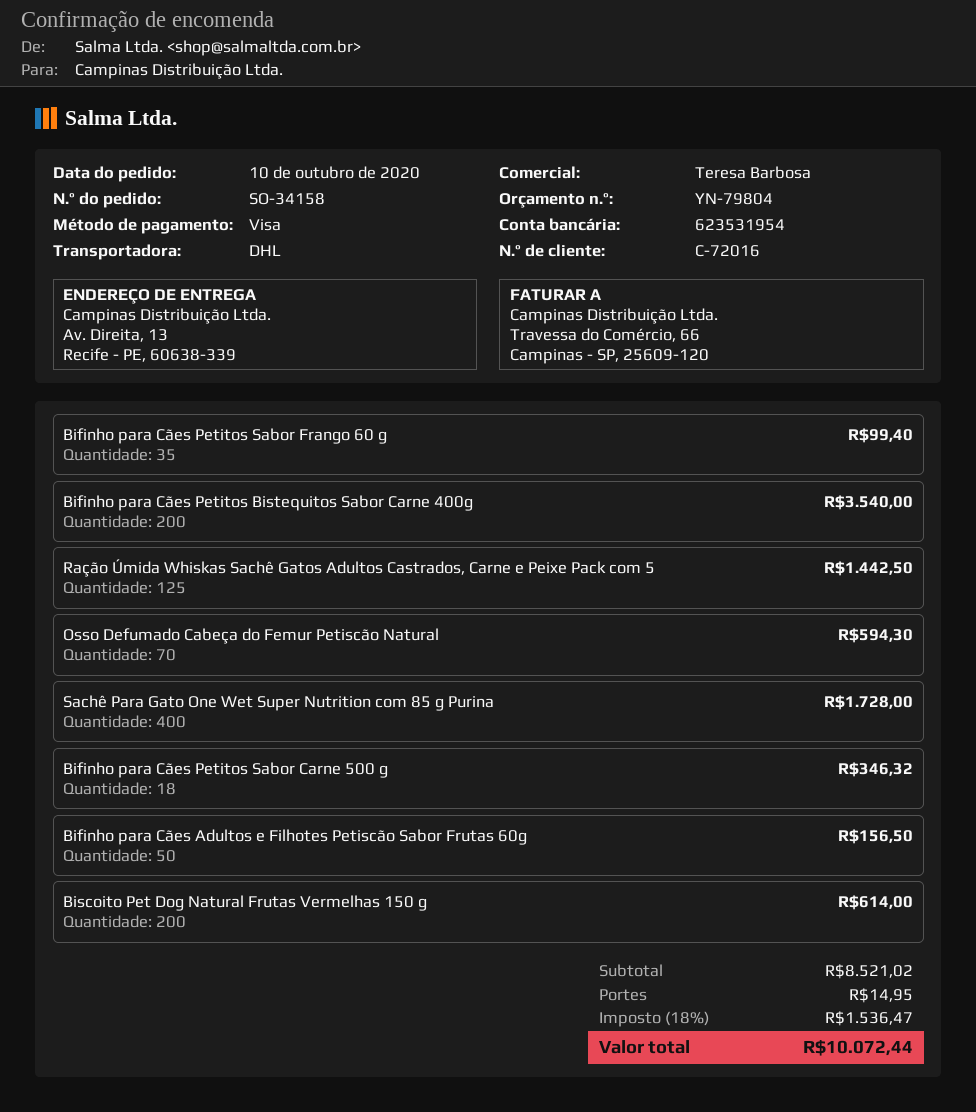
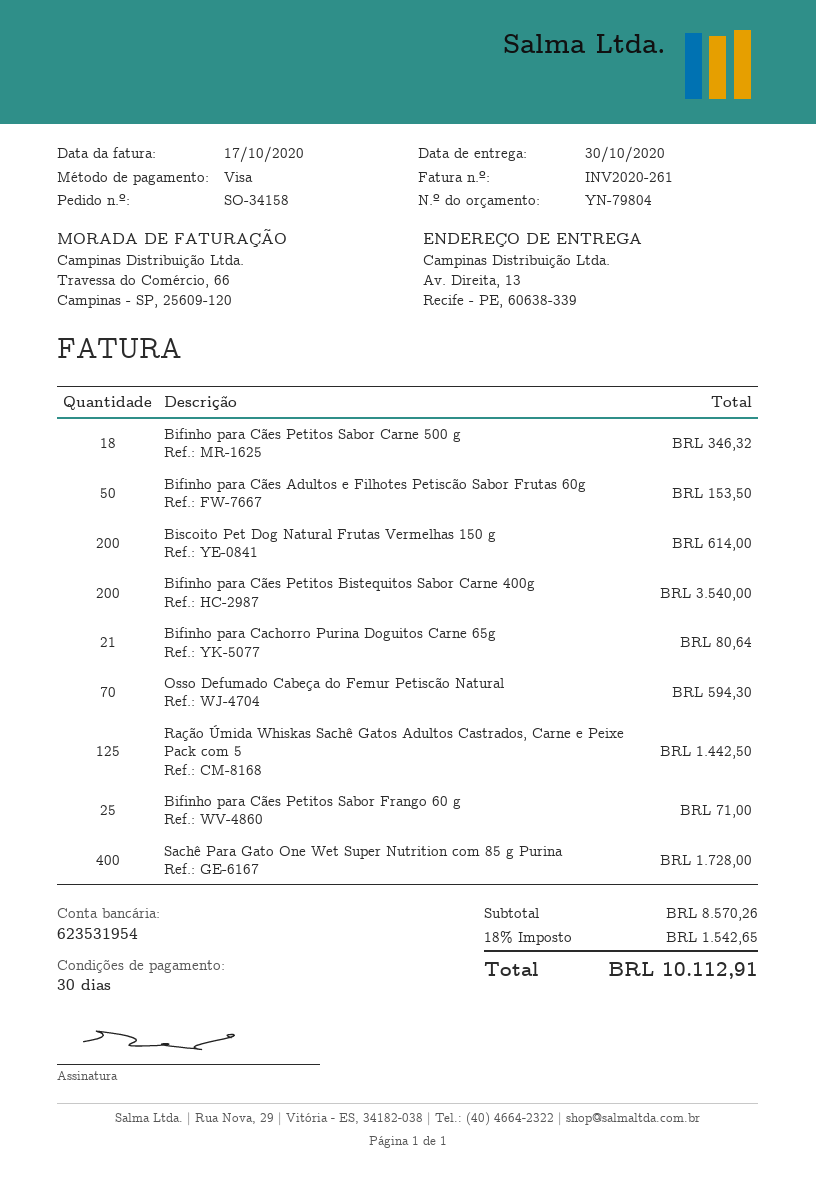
Bifinho para Cães Petitos Sabor Frango 60 g: 35 for 99.40 -> 25 for 71.00
Bifinho para Cães Adultos e Filhotes Petiscão Sabor Frutas 60g: 50 for 156.50 -> 50 for 153.50
Bifinho para Cachorro Purina Doguitos Carne 65g: none -> 21 for 80.64
subtotal: 8521.02 -> 8570.26
shipping: 14.95 -> none
tax: 18% = 1536.47 -> 18% = 1542.65
total: 10072.44 -> 10112.91

